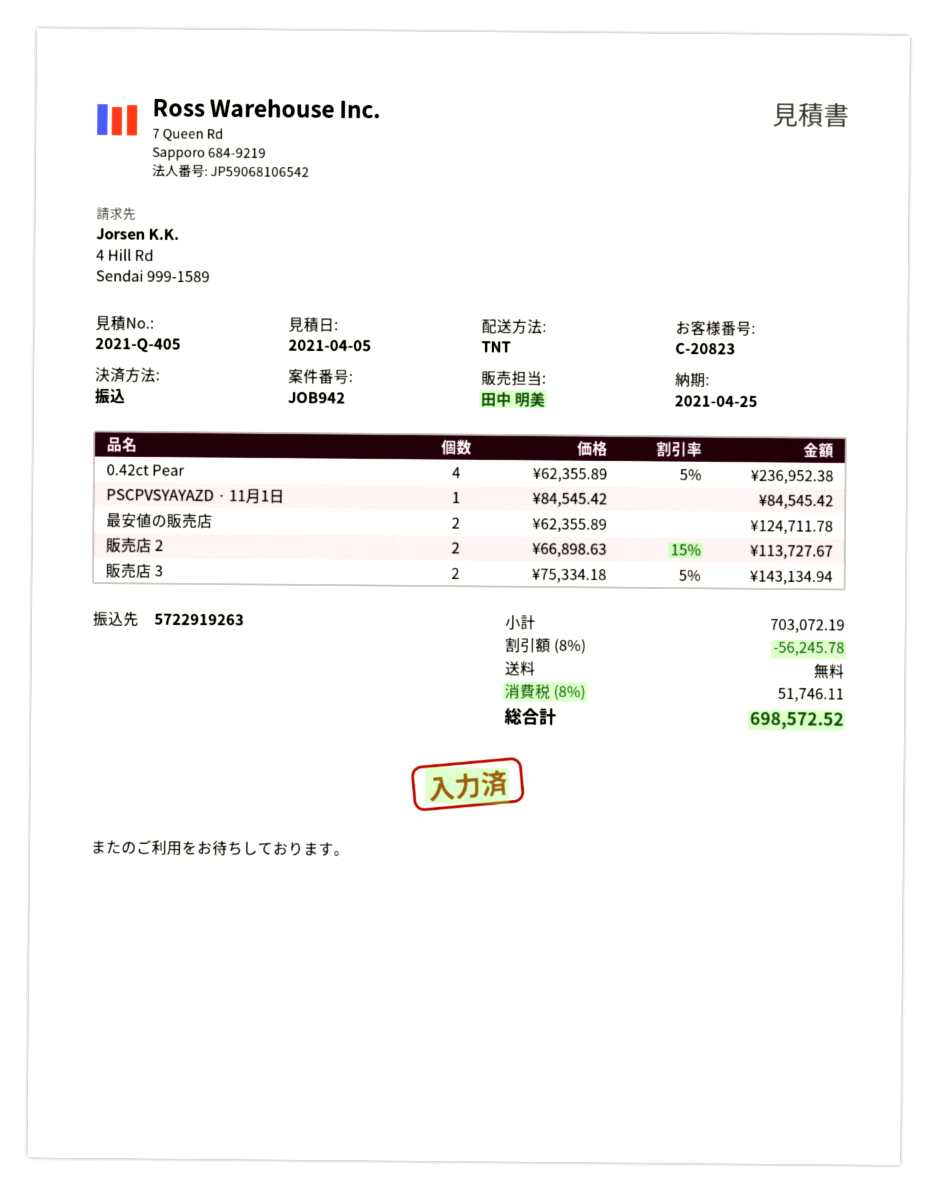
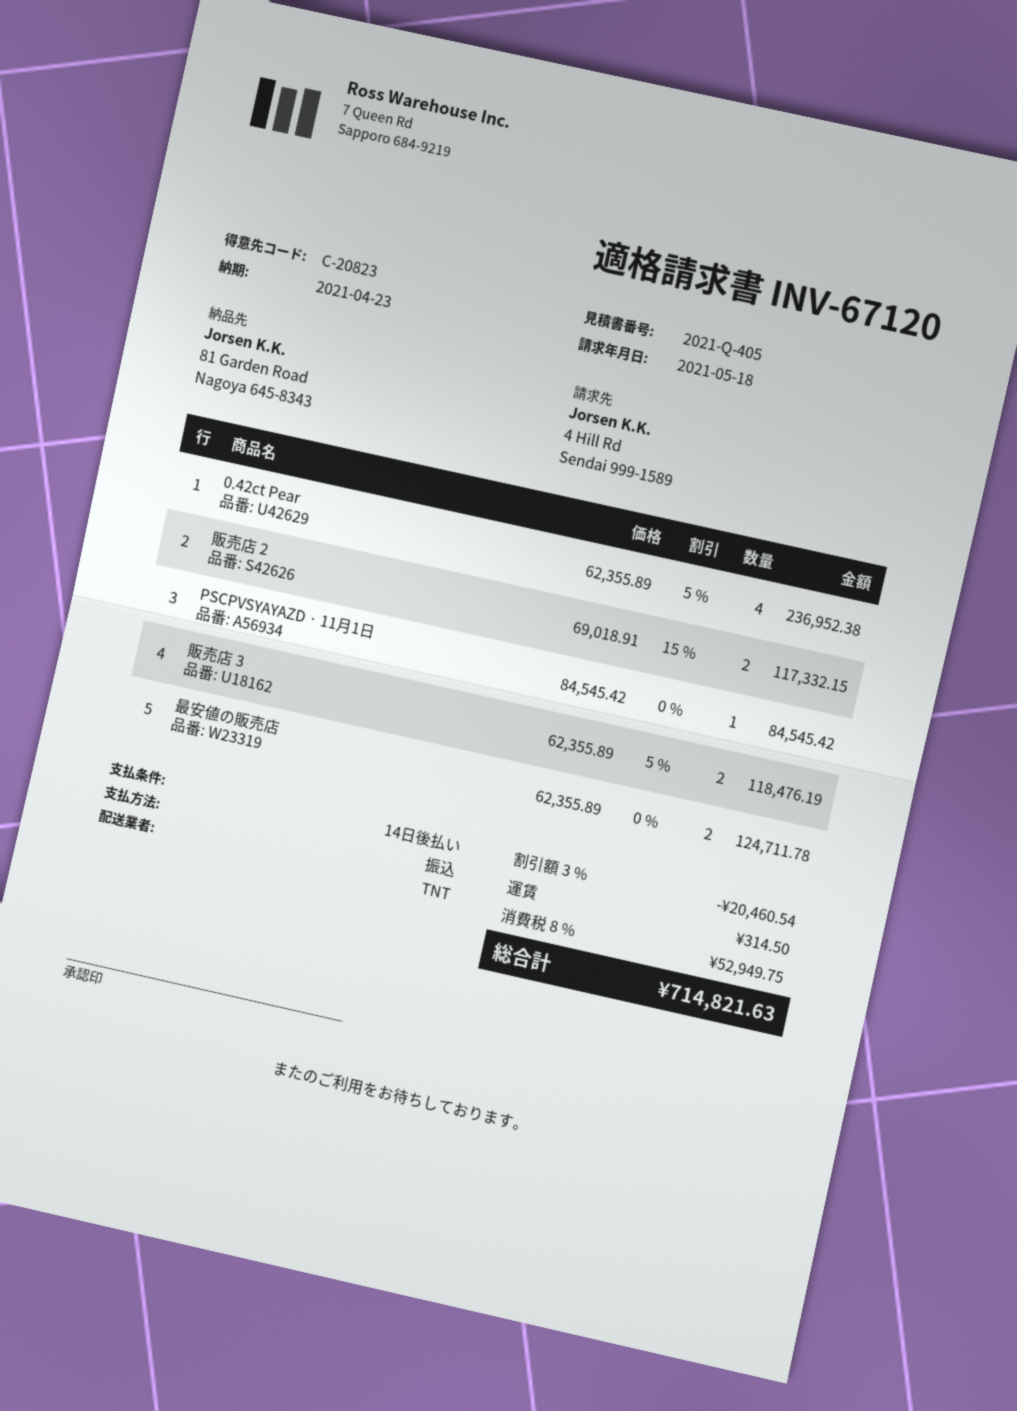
delivery date: 2021-04-25 -> 2021-04-23
販売店 2: 2 x 66898.63 - 15% = 113727.67 -> 2 x 69018.91 - 15% = 117332.15
販売店 3: 2 x 75334.18 - 5% = 143134.94 -> 2 x 62355.89 - 5% = 118476.19
discount: 8% = 56245.78 -> 3% = 20460.54
shipping: 0.00 -> 314.50
tax: 8% = 51746.11 -> 8% = 52949.75
total: 698572.52 -> 714821.63

